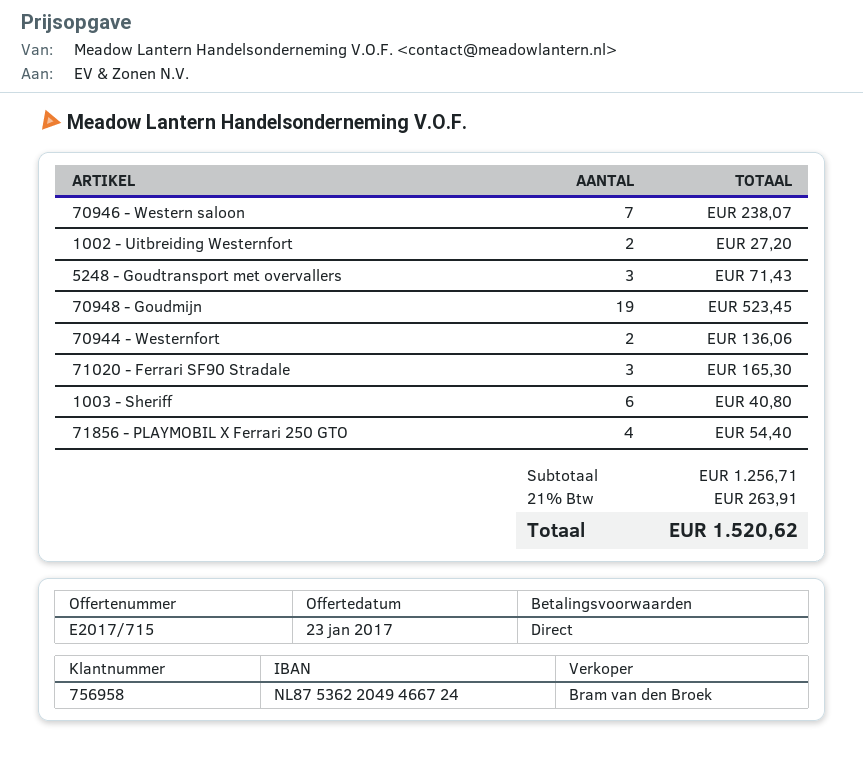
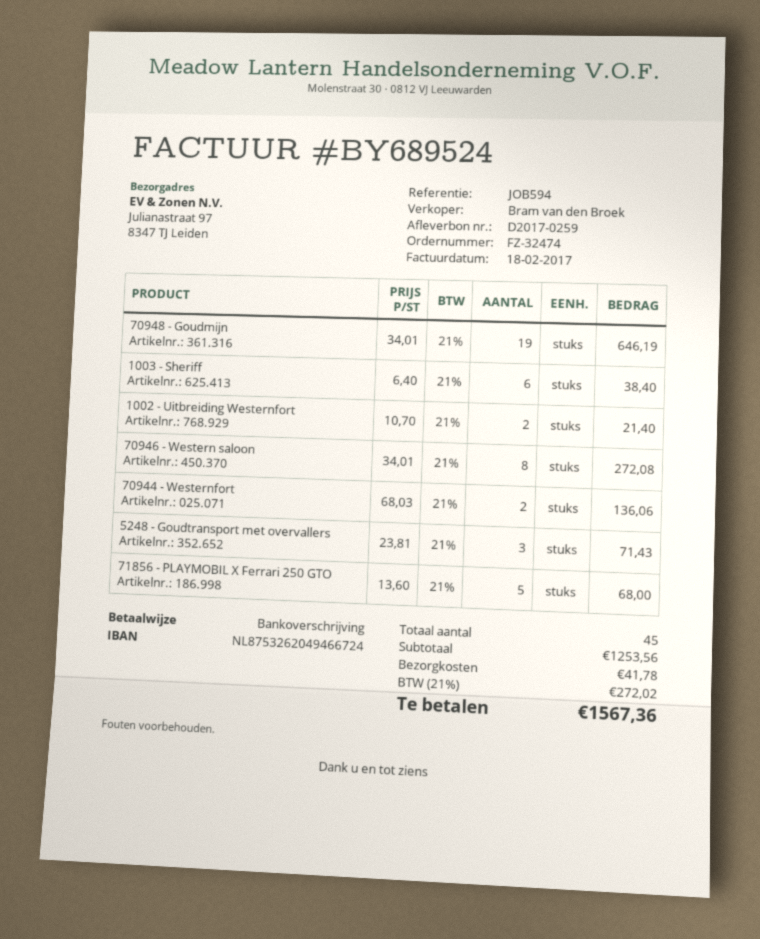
bank account: NL8753622049466724 -> NL8753262049466724
70946 - Western saloon: 7 for 238.07 -> 8 for 272.08
1002 - Uitbreiding Westernfort: 2 for 27.20 -> 2 for 21.40
70948 - Goudmijn: 19 for 523.45 -> 19 for 646.19
71020 - Ferrari SF90 Stradale: 3 for 165.30 -> none
1003 - Sheriff: 6 for 40.80 -> 6 for 38.40
71856 - PLAYMOBIL X Ferrari 250 GTO: 4 for 54.40 -> 5 for 68.00
subtotal: 1256.71 -> 1253.56
shipping: none -> 41.78
tax: 21% = 263.91 -> 21% = 272.02
total: 1520.62 -> 1567.36

